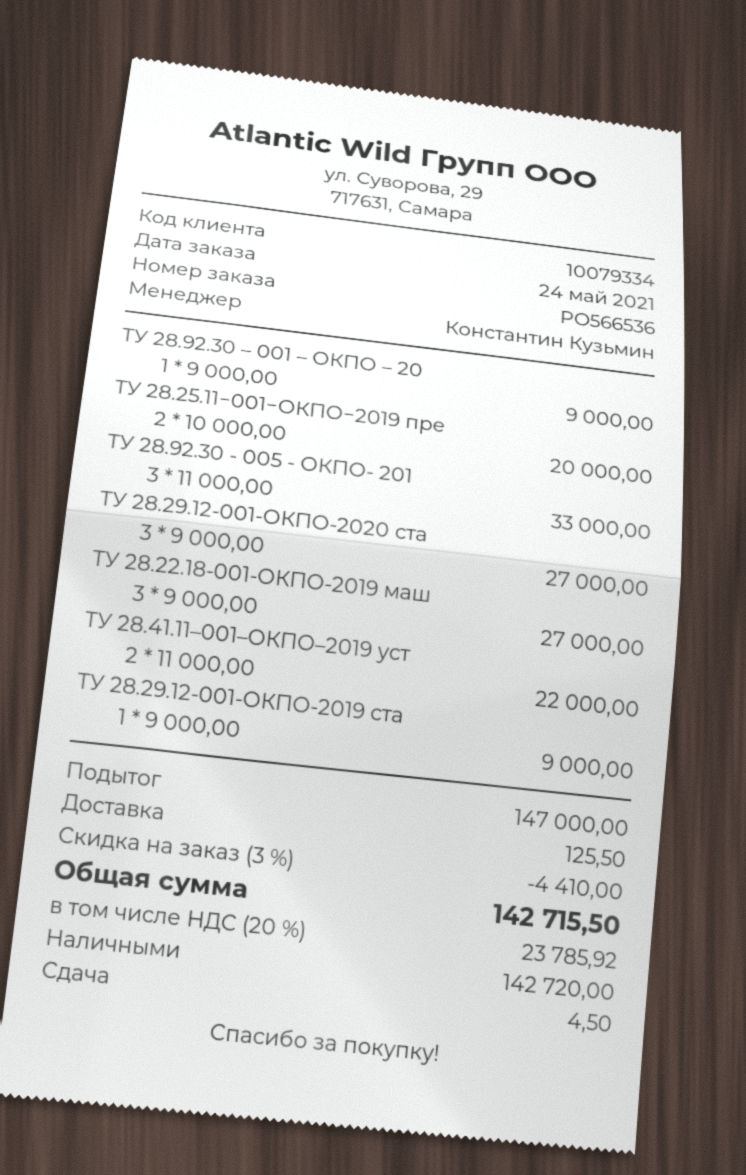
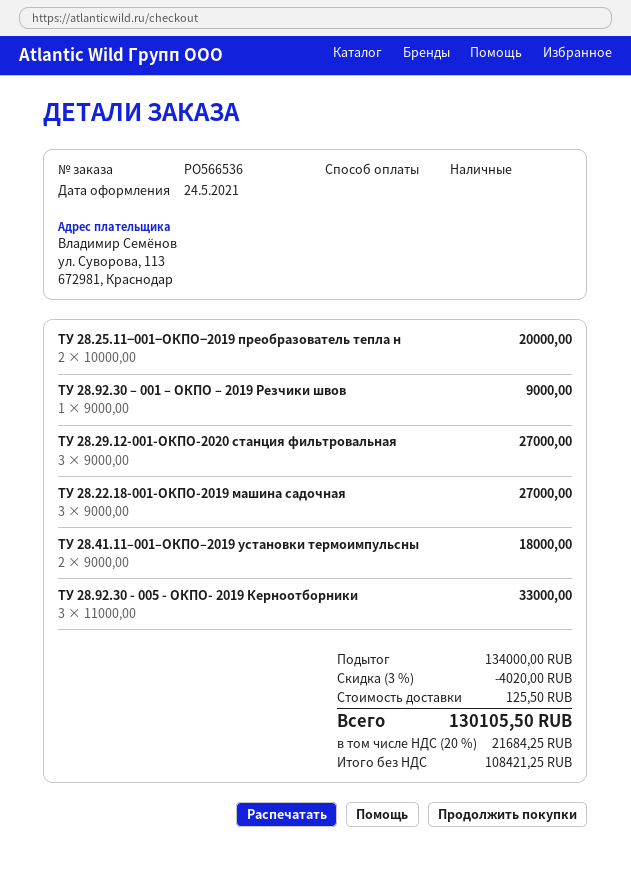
ТУ 28.41.11–001–ОКПО–2019 уст: 2 x 11000.00 = 22000.00 -> 2 x 9000.00 = 18000.00
ТУ 28.29.12-001-ОКПО-2019 ста: 1 x 9000.00 = 9000.00 -> none
subtotal: 147000.00 -> 134000.00
discount: 3% = 4410.00 -> 3% = 4020.00
tax: 20% = 23785.92 -> 20% = 21684.25
total: 142715.50 -> 130105.50

